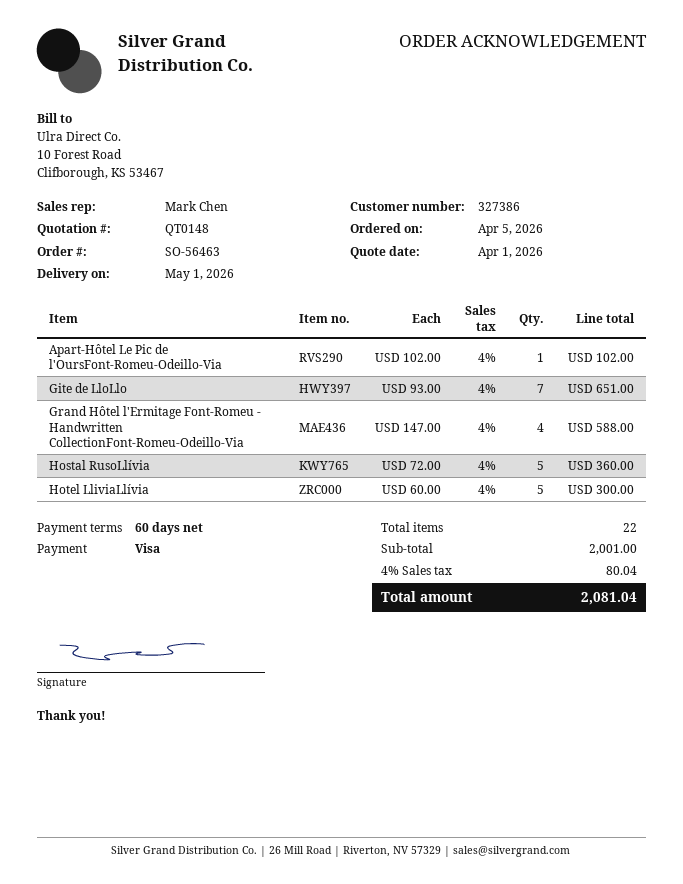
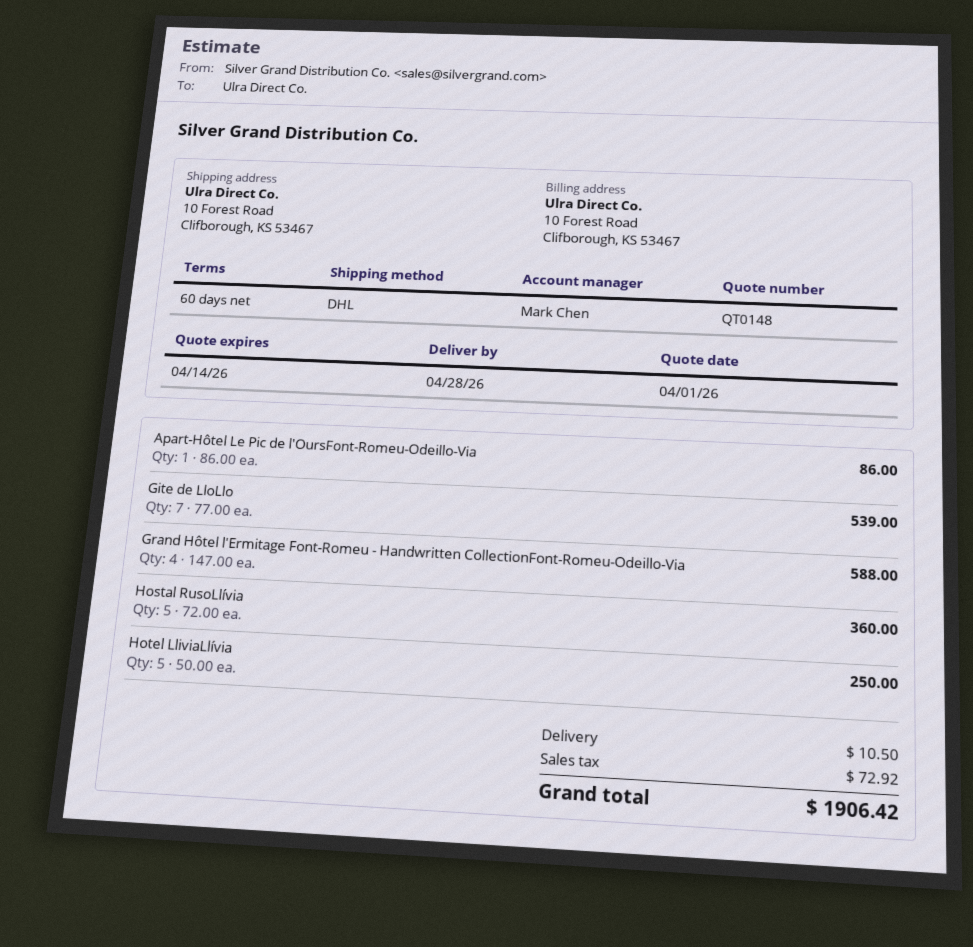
delivery date: 2026-05-01 -> 2026-04-28
Apart-Hôtel Le Pic de l'OursFont-Romeu-Odeillo-Via: 1 x 102.00 = 102.00 -> 1 x 86.00 = 86.00
Gite de LloLlo: 7 x 93.00 = 651.00 -> 7 x 77.00 = 539.00
Hotel LliviaLlívia: 5 x 60.00 = 300.00 -> 5 x 50.00 = 250.00
shipping: none -> 10.50
tax: 80.04 -> 72.92
total: 2081.04 -> 1906.42

